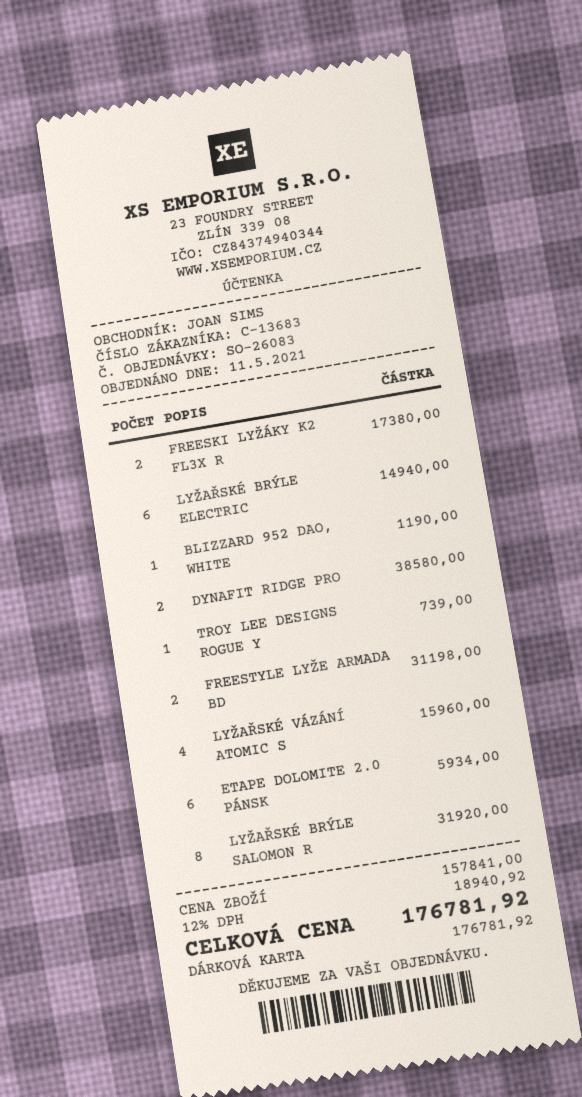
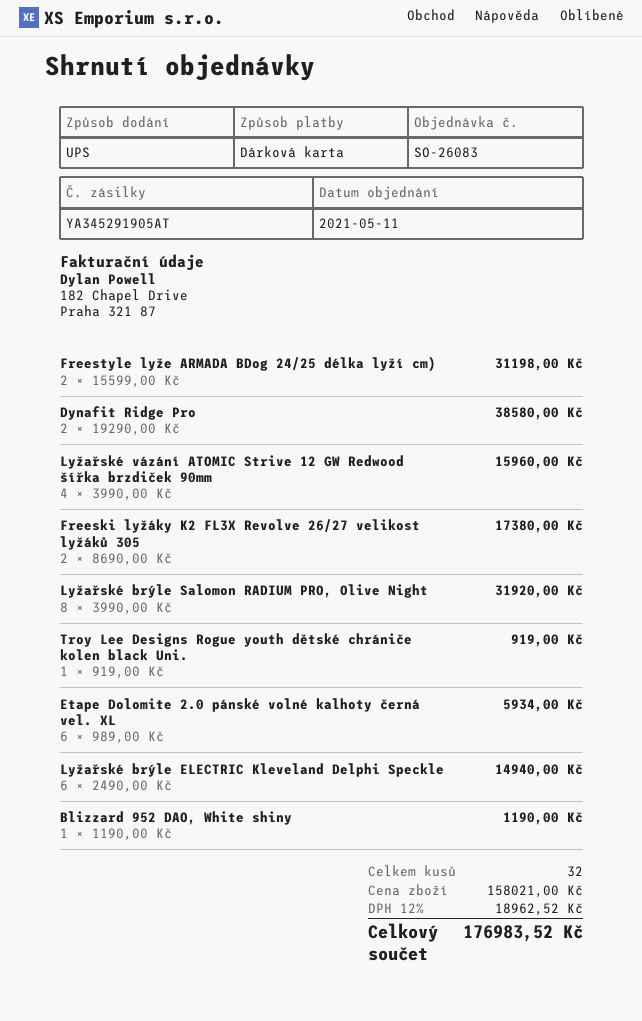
TROY LEE DESIGNS ROGUE Y: 1 for 739.00 -> 1 for 919.00
subtotal: 157841.00 -> 158021.00
tax: 12% = 18940.92 -> 12% = 18962.52
total: 176781.92 -> 176983.52

